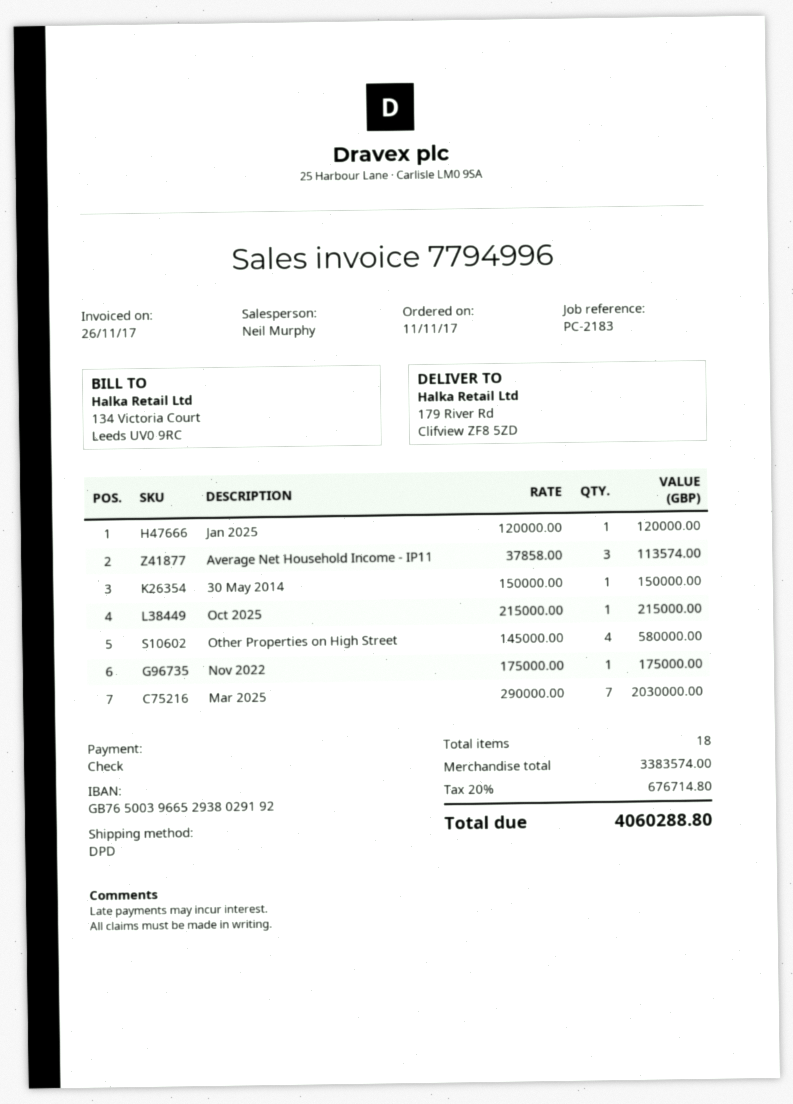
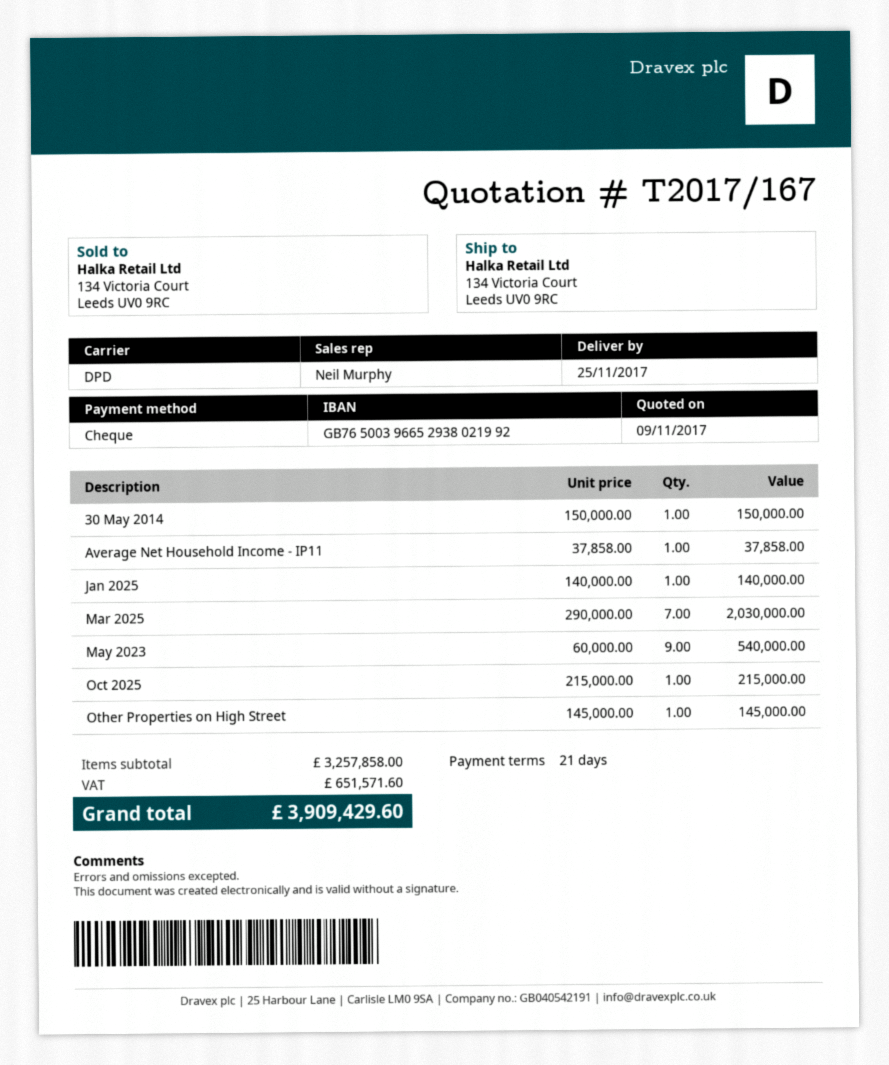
bank account: GB76500396652938029192 -> GB76500396652938021992
ship to: 179 River Rd, Clifview ZF8 5ZD -> 134 Victoria Court, Leeds UV0 9RC
Jan 2025: 1 x 120000.00 = 120000.00 -> 1 x 140000.00 = 140000.00
Average Net Household Income - IP11: 3 x 37858.00 = 113574.00 -> 1 x 37858.00 = 37858.00
Other Properties on High Street: 4 x 145000.00 = 580000.00 -> 1 x 145000.00 = 145000.00
Nov 2022: 1 x 175000.00 = 175000.00 -> none
May 2023: none -> 9 x 60000.00 = 540000.00
subtotal: 3383574.00 -> 3257858.00
tax: 676714.80 -> 651571.60
total: 4060288.80 -> 3909429.60

